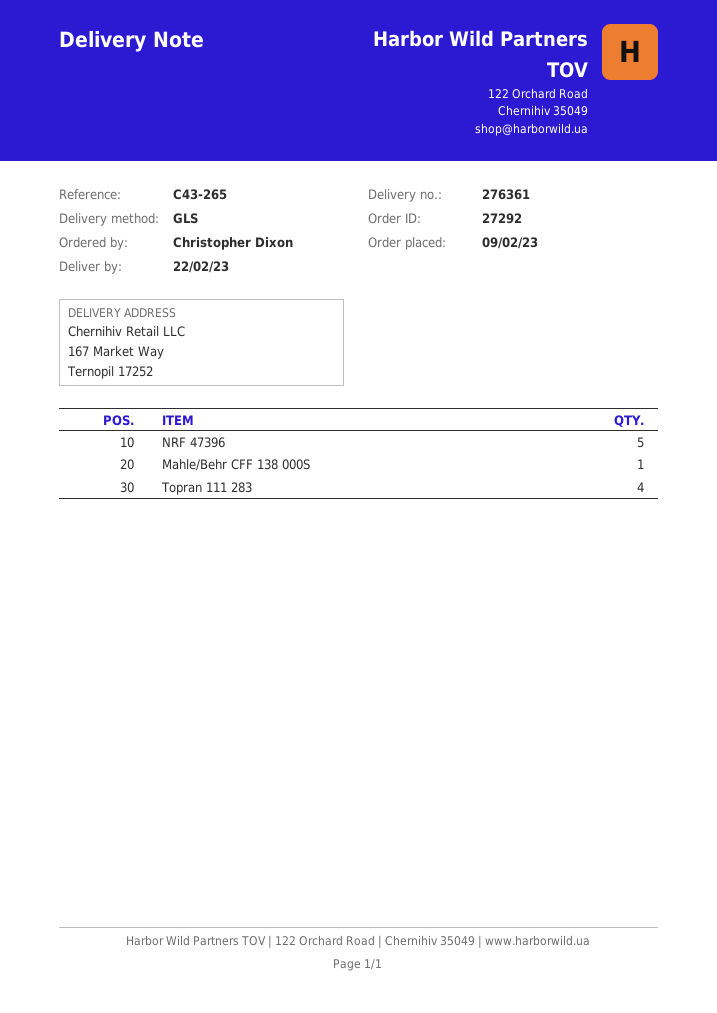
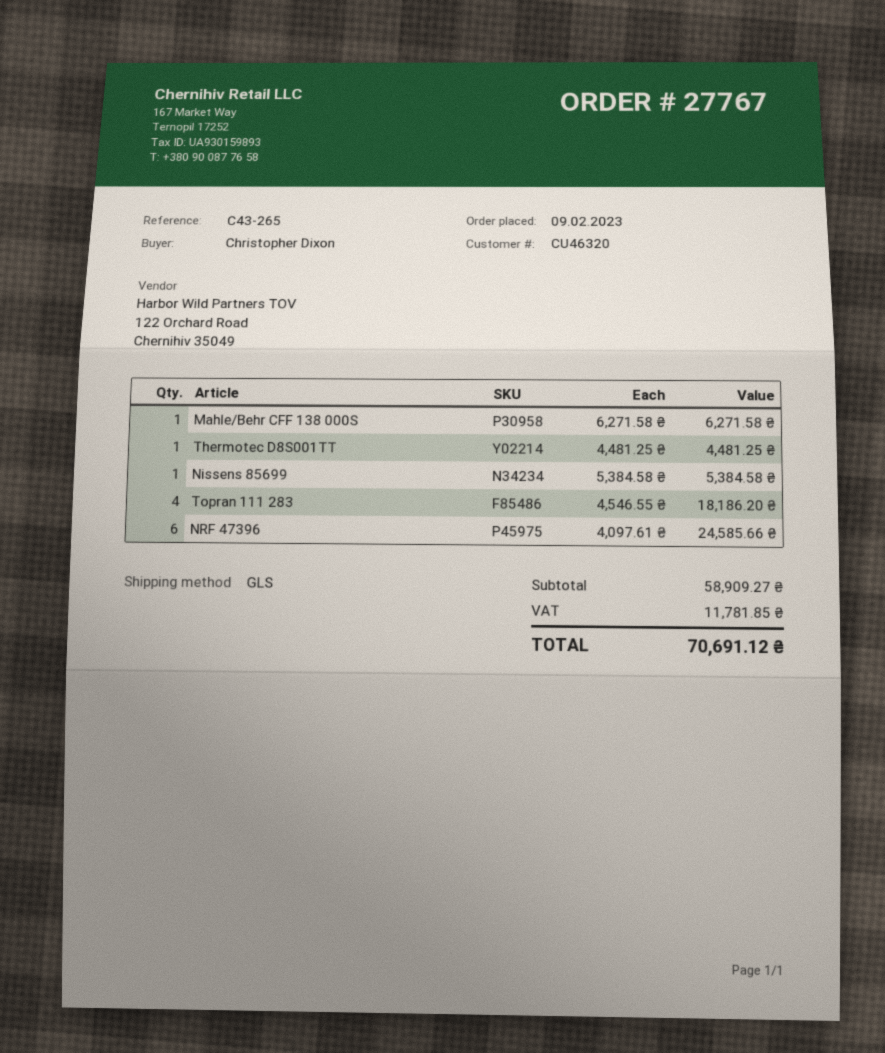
order number: 27292 -> 27767
NRF 47396: 5 -> 6
Thermotec D8S001TT: none -> 1
Nissens 85699: none -> 1

